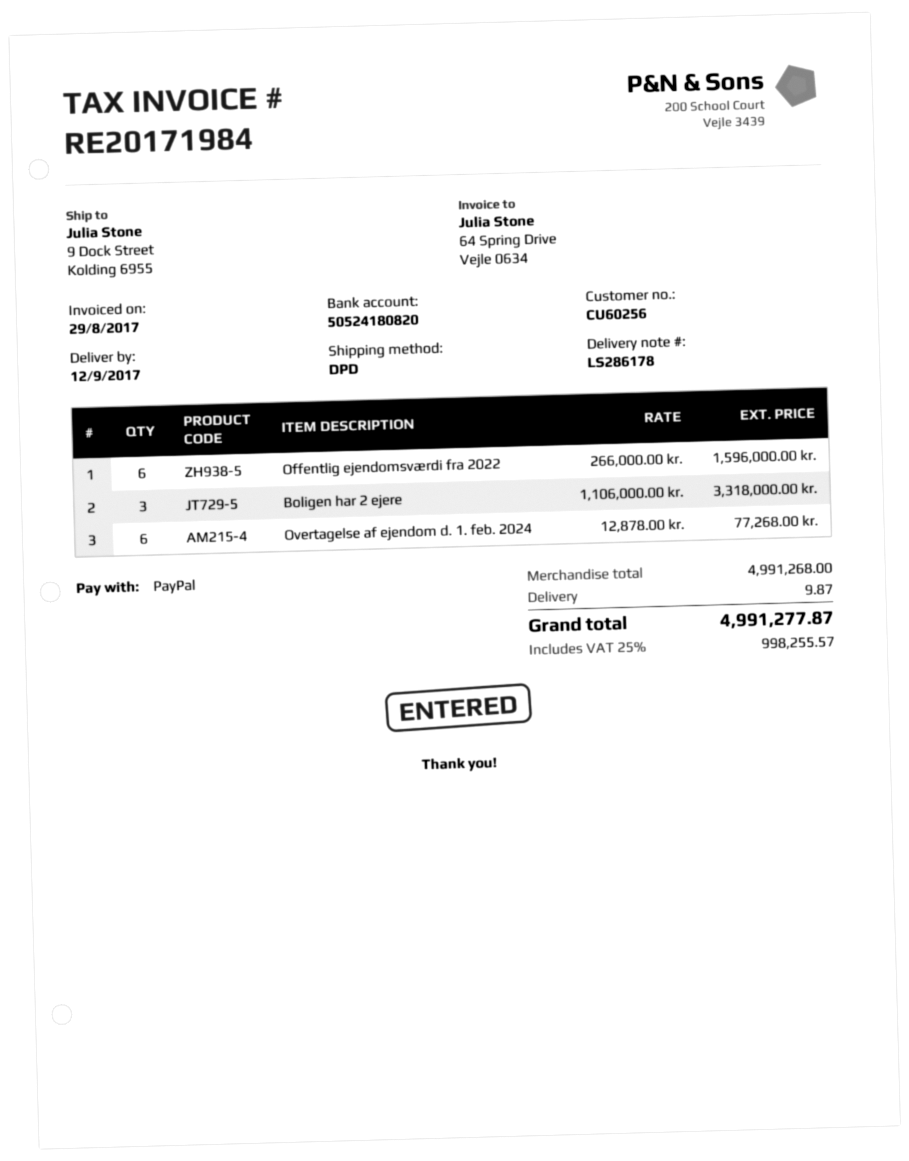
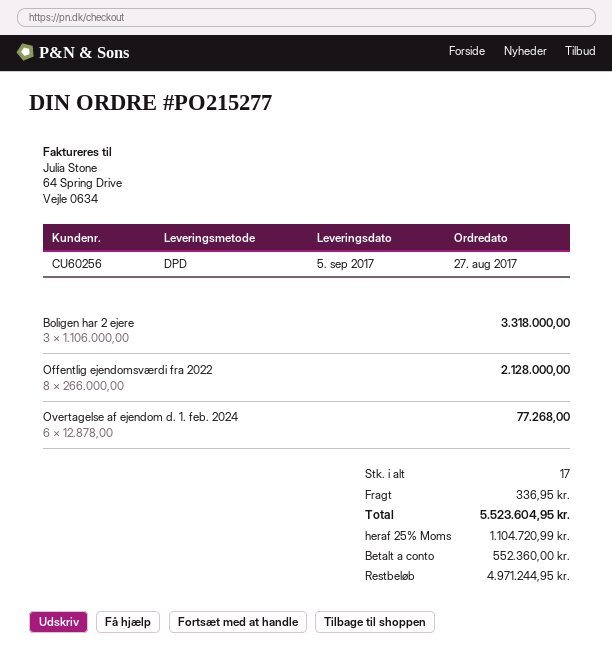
delivery date: 2017-09-12 -> 2017-09-05
Offentlig ejendomsværdi fra 2022: 6 x 266000.00 = 1596000.00 -> 8 x 266000.00 = 2128000.00
shipping: 9.87 -> 336.95
tax: 25% = 998255.57 -> 25% = 1104720.99
total: 4991277.87 -> 5523604.95

